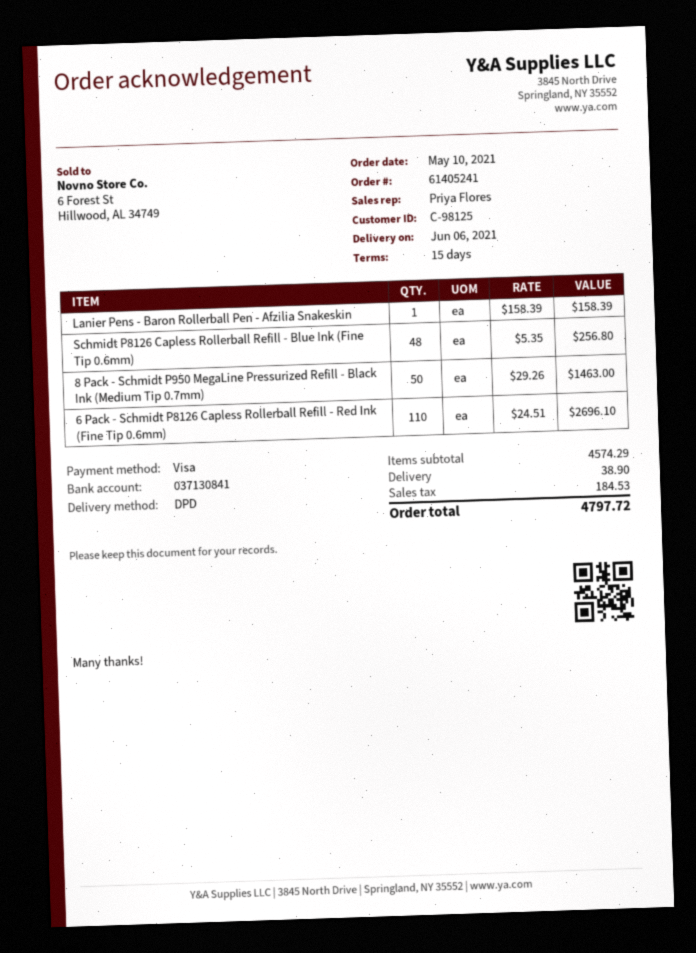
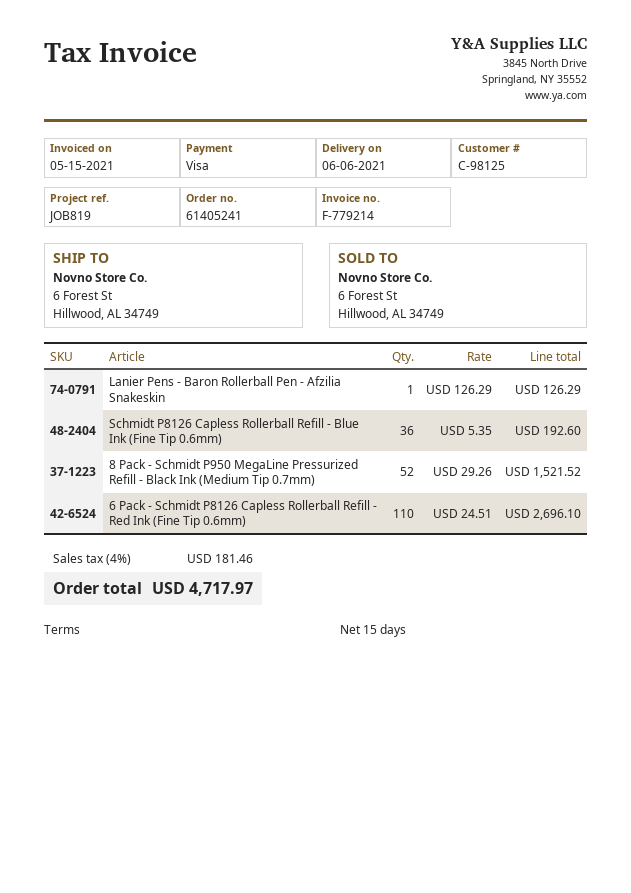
Lanier Pens - Baron Rollerball Pen - Afzilia Snakeskin: 1 x 158.39 = 158.39 -> 1 x 126.29 = 126.29
Schmidt P8126 Capless Rollerball Refill - Blue Ink (Fine Tip 0.6mm): 48 x 5.35 = 256.80 -> 36 x 5.35 = 192.60
8 Pack - Schmidt P950 MegaLine Pressurized Refill - Black Ink (Medium Tip 0.7mm): 50 x 29.26 = 1463.00 -> 52 x 29.26 = 1521.52
shipping: 38.90 -> none
tax: 184.53 -> 181.46
total: 4797.72 -> 4717.97

